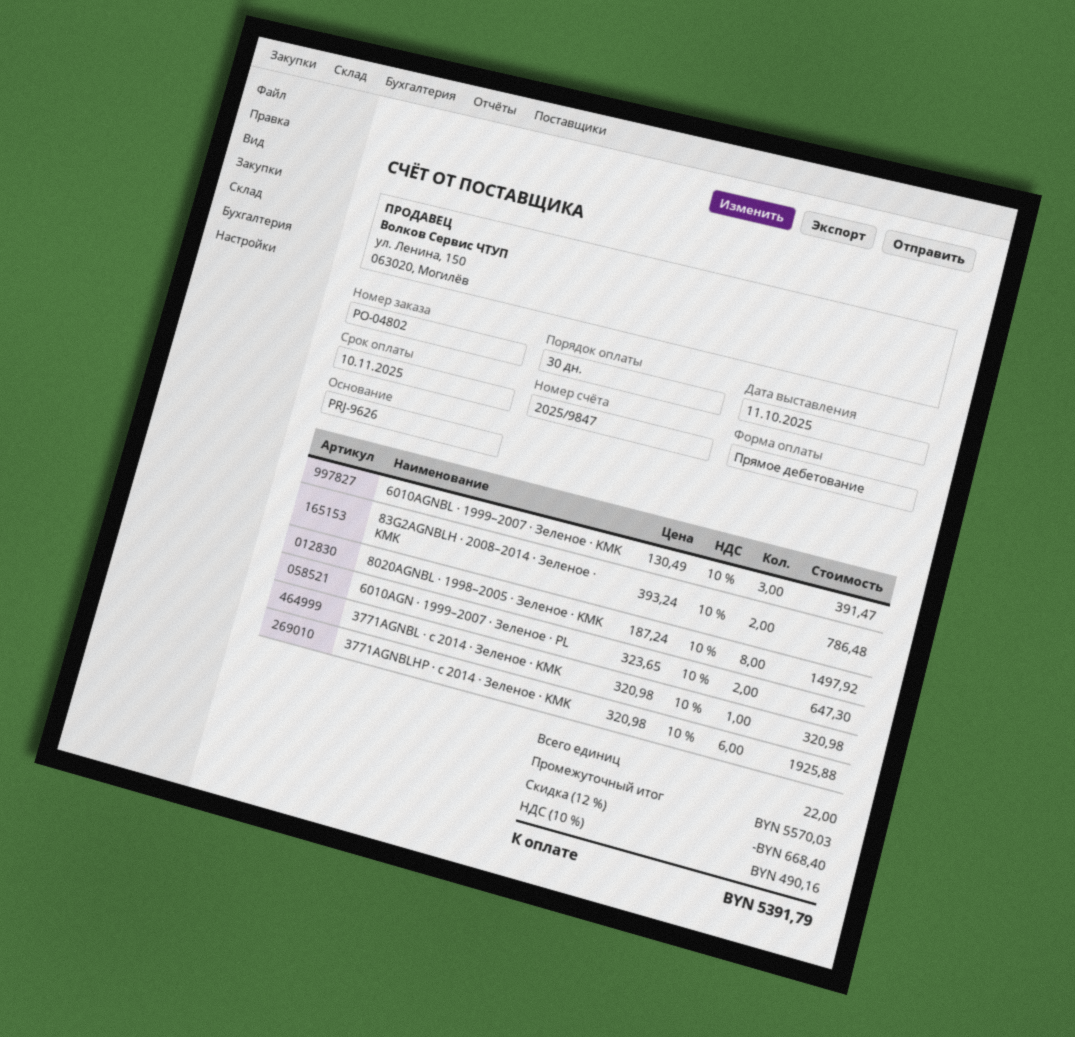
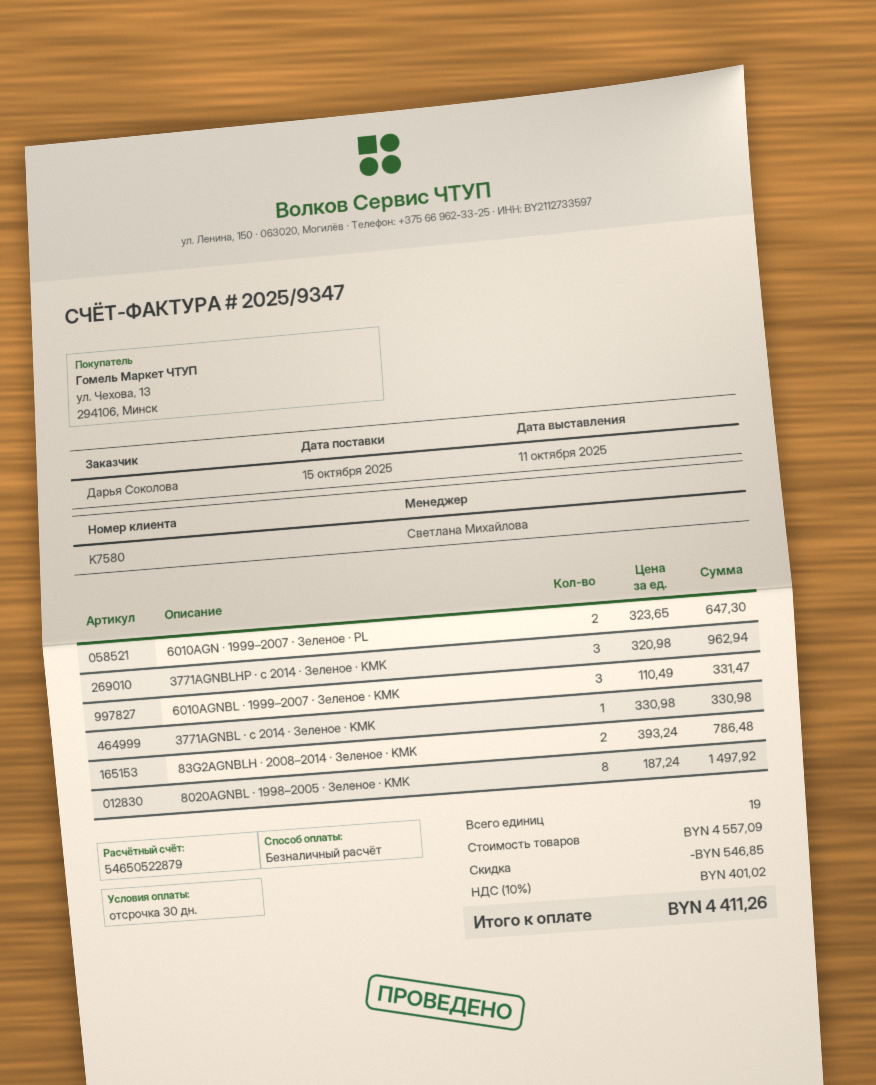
invoice number: 2025/9847 -> 2025/9347
payment method: direct debit -> bank transfer
6010AGNBL · 1999–2007 · Зеленое · KMK: 3 x 130.49 = 391.47 -> 3 x 110.49 = 331.47
3771AGNBL · с 2014 · Зеленое · KMK: 1 x 320.98 = 320.98 -> 1 x 330.98 = 330.98
3771AGNBLHP · с 2014 · Зеленое · KMK: 6 x 320.98 = 1925.88 -> 3 x 320.98 = 962.94
total quantity: 22 -> 19
subtotal: 5570.03 -> 4557.09
discount: 668.40 -> 546.85
tax: 10% = 490.16 -> 10% = 401.02
total: 5391.79 -> 4411.26

